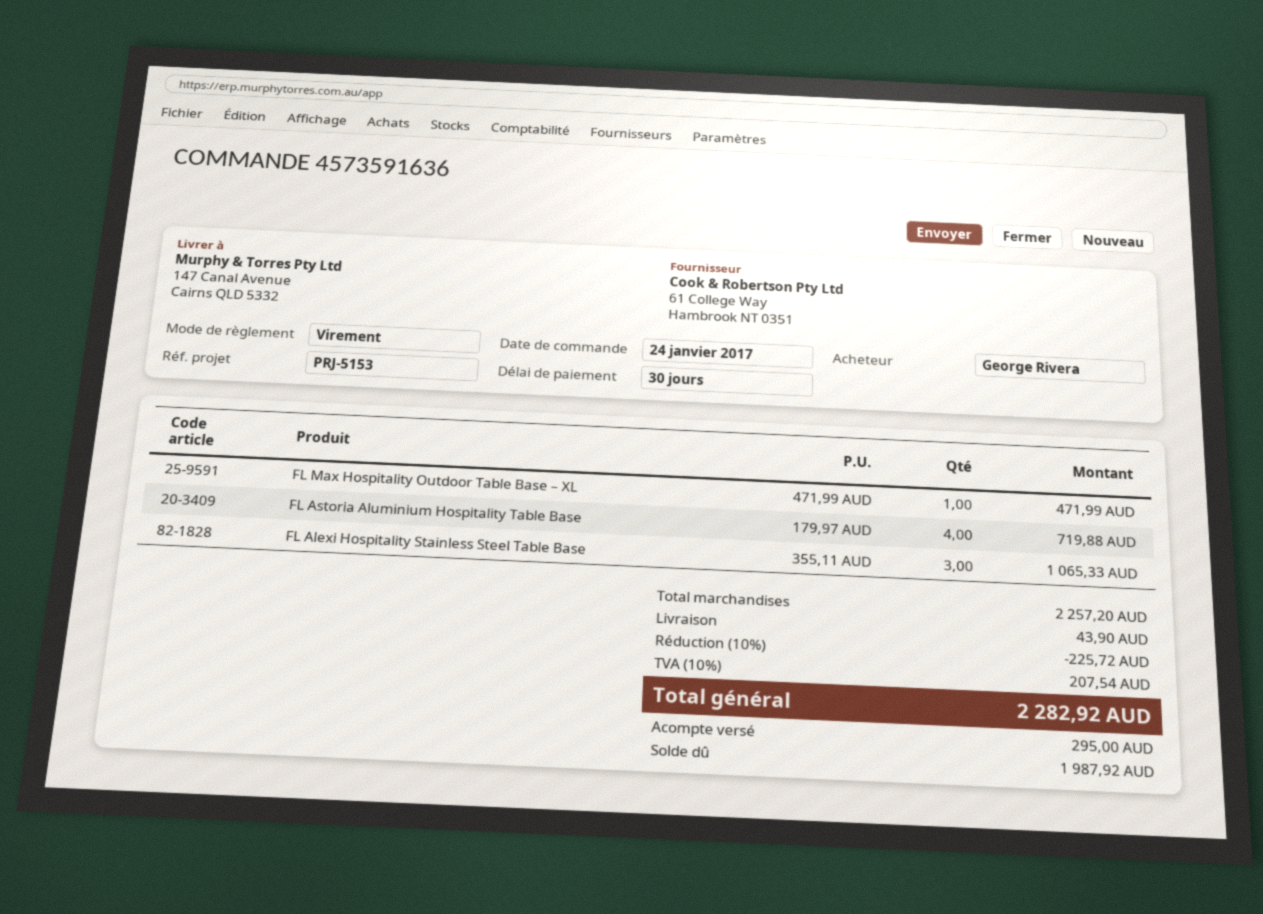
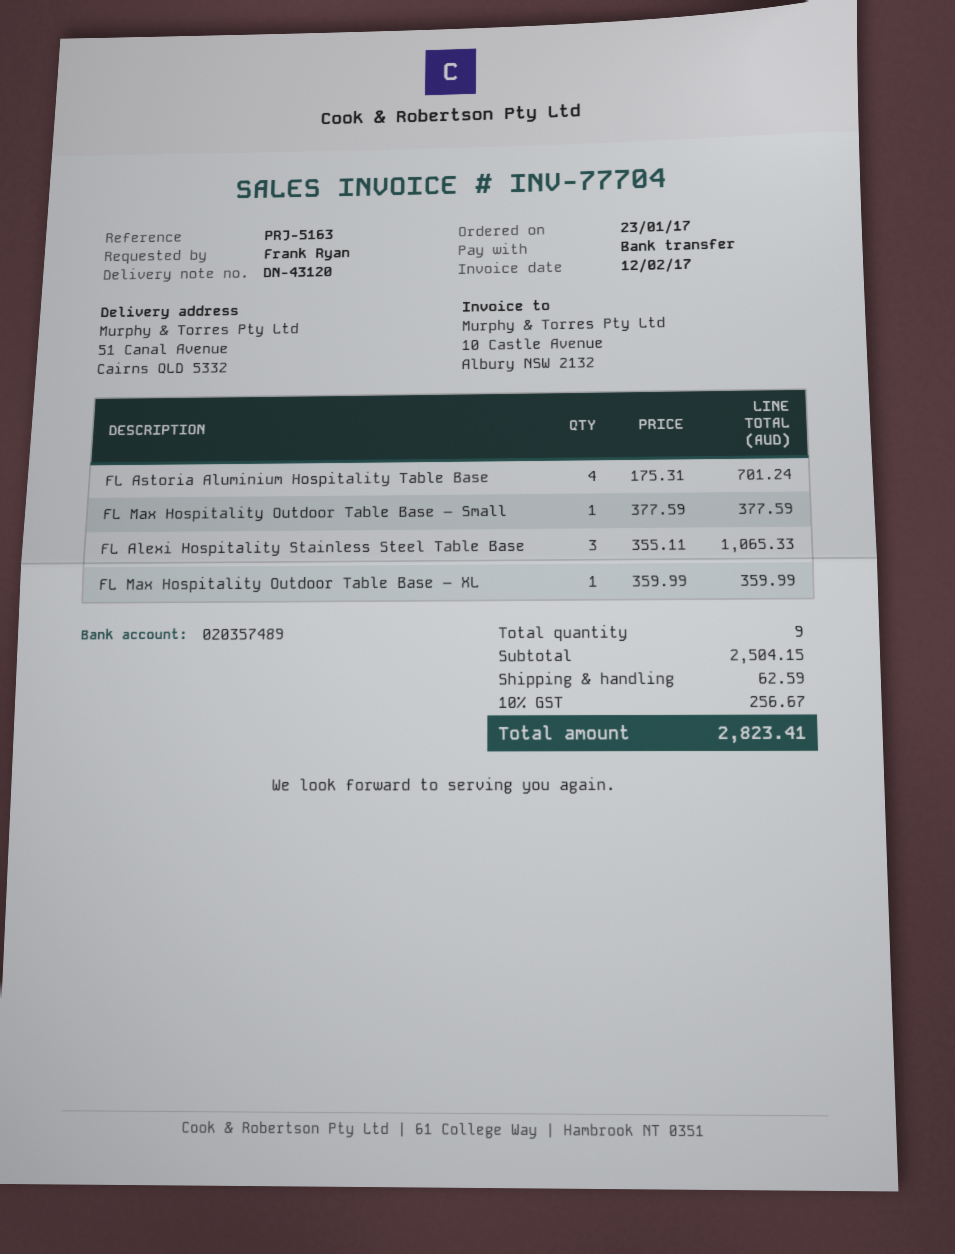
order date: 2017-01-24 -> 2017-01-23
reference: PRJ-5153 -> PRJ-5163
ordered by: George Rivera -> Frank Ryan
ship to: 147 Canal Avenue, Cairns QLD 5332 -> 51 Canal Avenue, Cairns QLD 5332
FL Max Hospitality Outdoor Table Base – XL: 1 x 471.99 = 471.99 -> 1 x 359.99 = 359.99
FL Astoria Aluminium Hospitality Table Base: 4 x 179.97 = 719.88 -> 4 x 175.31 = 701.24
FL Max Hospitality Outdoor Table Base – Small: none -> 1 x 377.59 = 377.59
subtotal: 2257.20 -> 2504.15
discount: 10% = 225.72 -> none
shipping: 43.90 -> 62.59
tax: 10% = 207.54 -> 10% = 256.67
total: 2282.92 -> 2823.41

